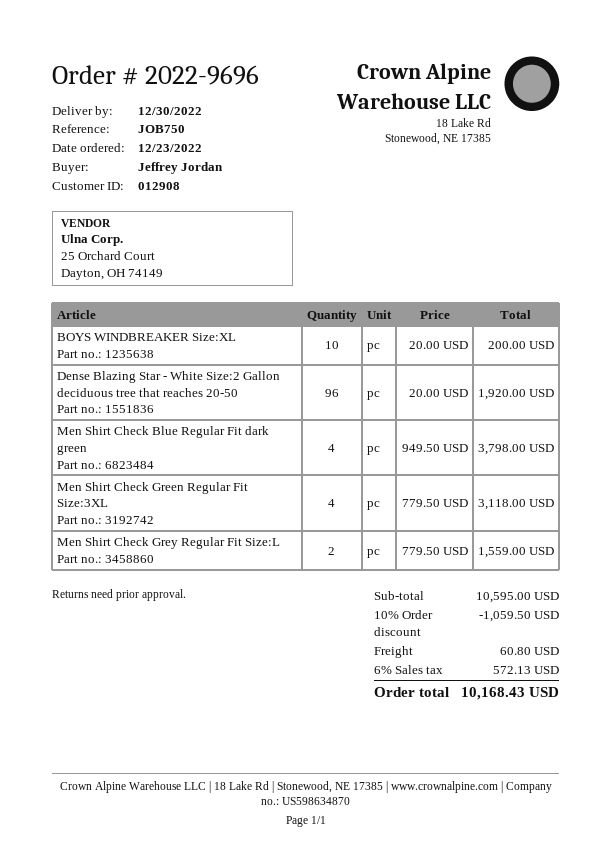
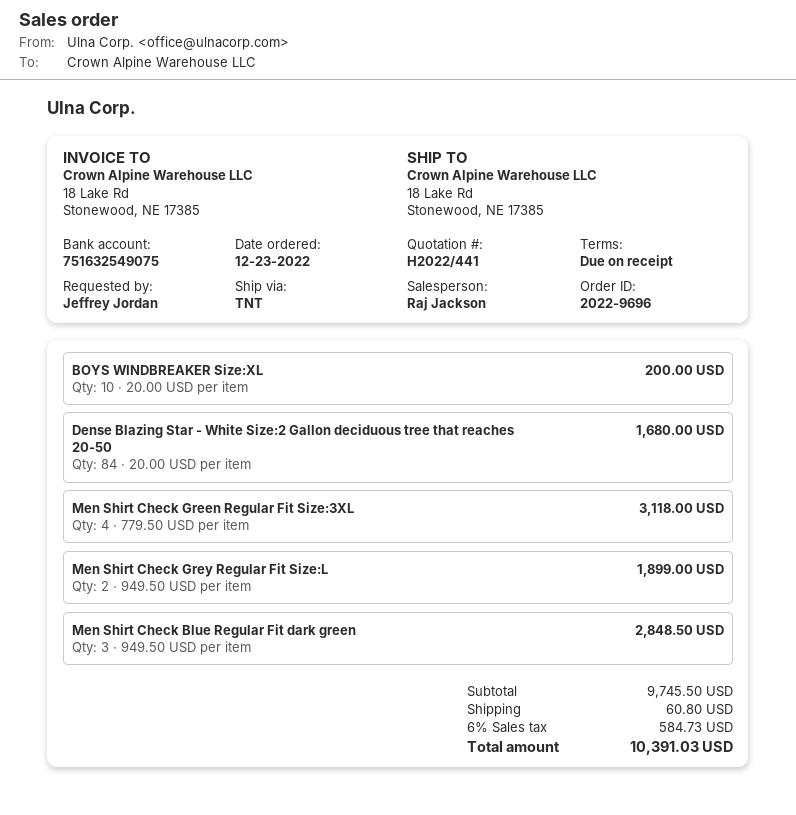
Dense Blazing Star - White Size:2 Gallon deciduous tree that reaches 20-50: 96 x 20.00 = 1920.00 -> 84 x 20.00 = 1680.00
Men Shirt Check Blue Regular Fit dark green: 4 x 949.50 = 3798.00 -> 3 x 949.50 = 2848.50
Men Shirt Check Grey Regular Fit Size:L: 2 x 779.50 = 1559.00 -> 2 x 949.50 = 1899.00
subtotal: 10595.00 -> 9745.50
discount: 10% = 1059.50 -> none
tax: 6% = 572.13 -> 6% = 584.73
total: 10168.43 -> 10391.03

